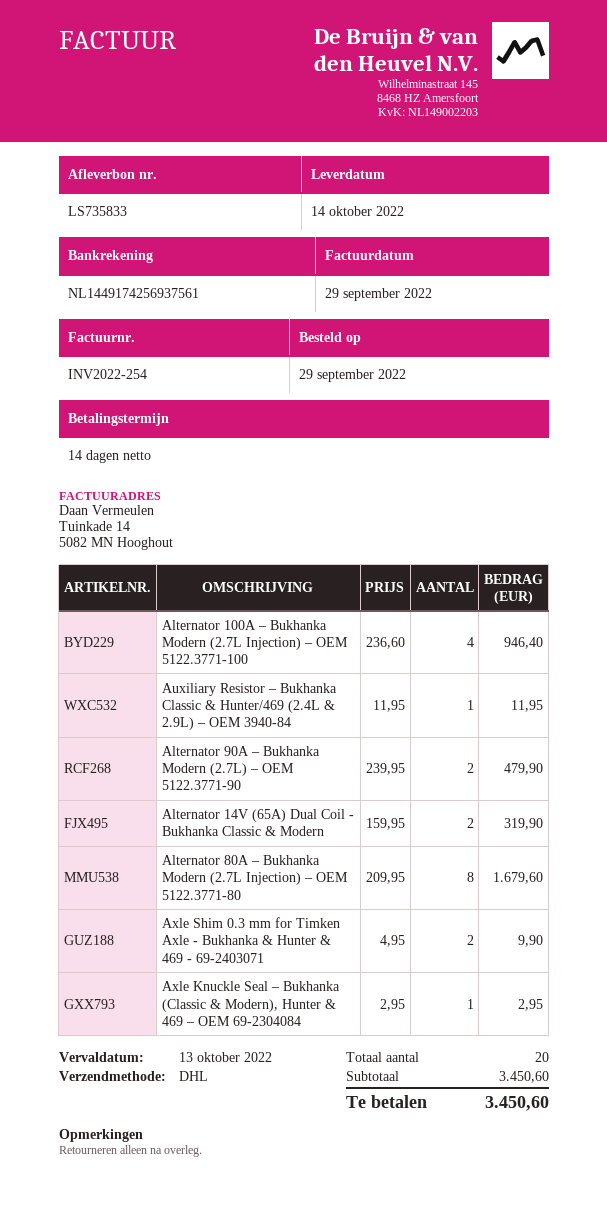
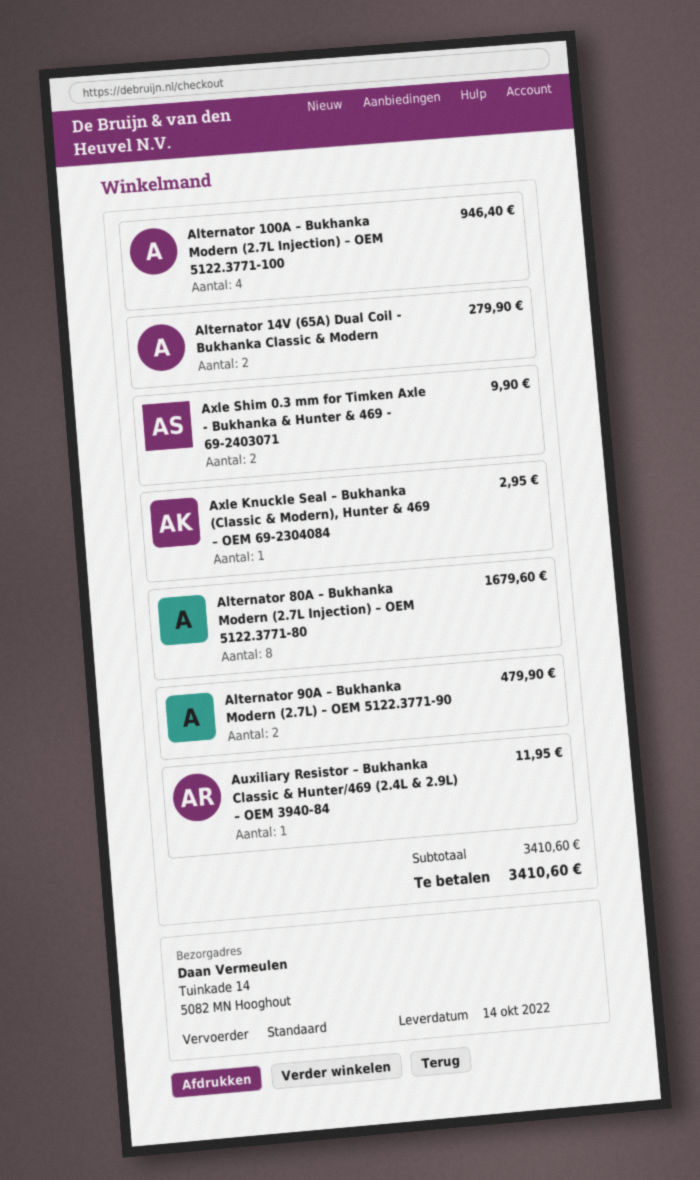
shipping method: DHL -> standard
Alternator 14V (65A) Dual Coil - Bukhanka Classic & Modern: 2 for 319.90 -> 2 for 279.90
subtotal: 3450.60 -> 3410.60
total: 3450.60 -> 3410.60

